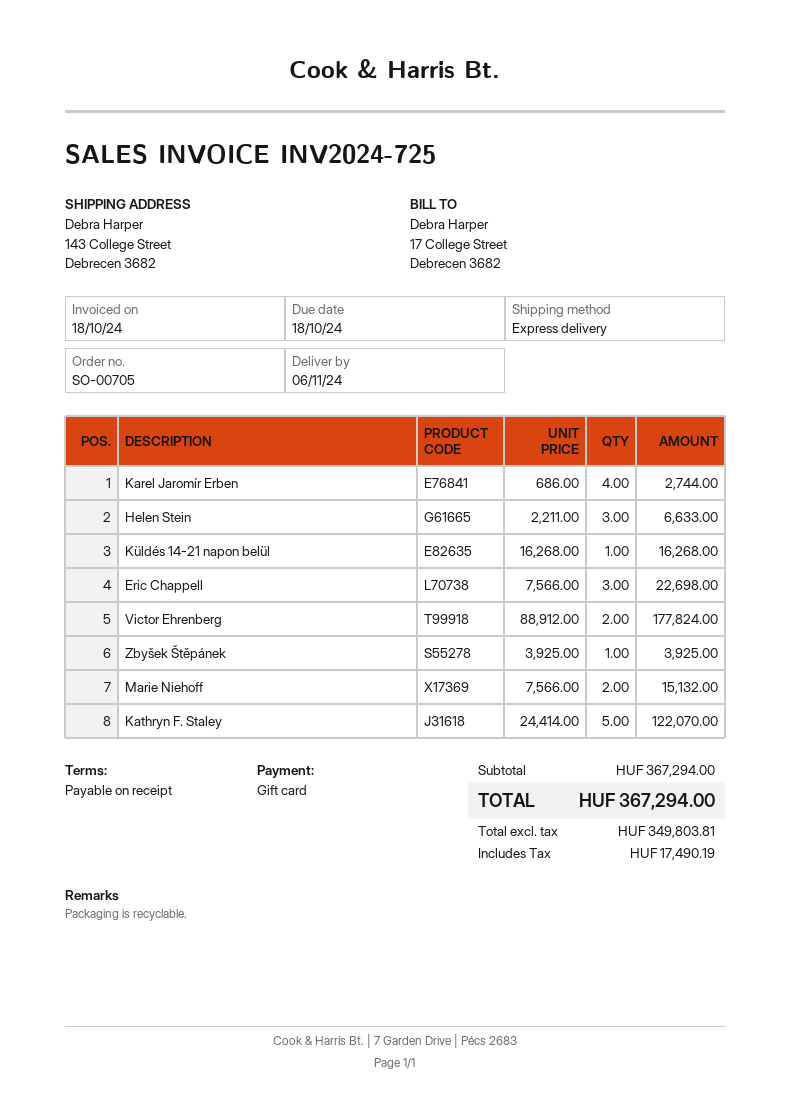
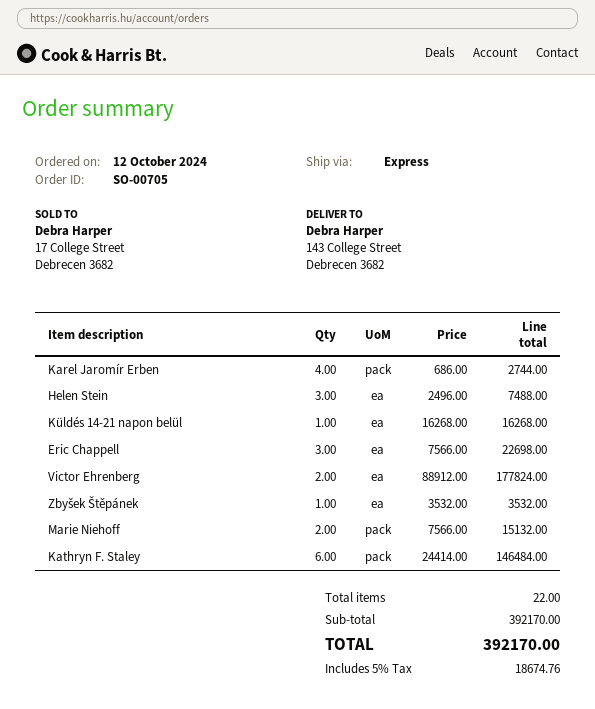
Helen Stein: 3 x 2211.00 = 6633.00 -> 3 x 2496.00 = 7488.00
Zbyšek Štěpánek: 1 x 3925.00 = 3925.00 -> 1 x 3532.00 = 3532.00
Kathryn F. Staley: 5 x 24414.00 = 122070.00 -> 6 x 24414.00 = 146484.00
subtotal: 367294.00 -> 392170.00
tax: 17490.19 -> 18674.76
total: 367294.00 -> 392170.00

